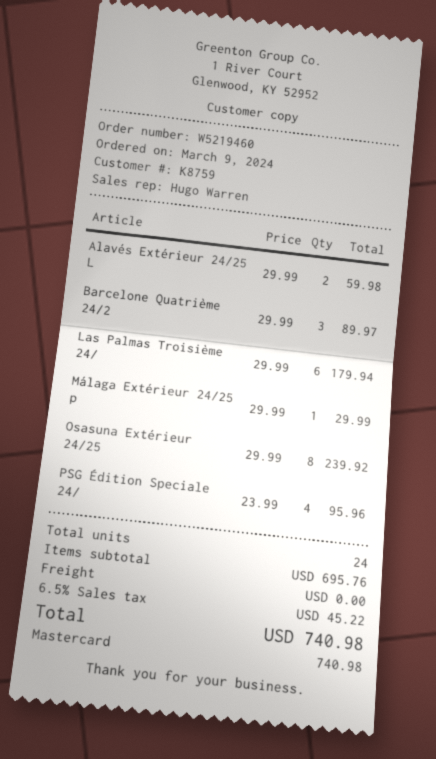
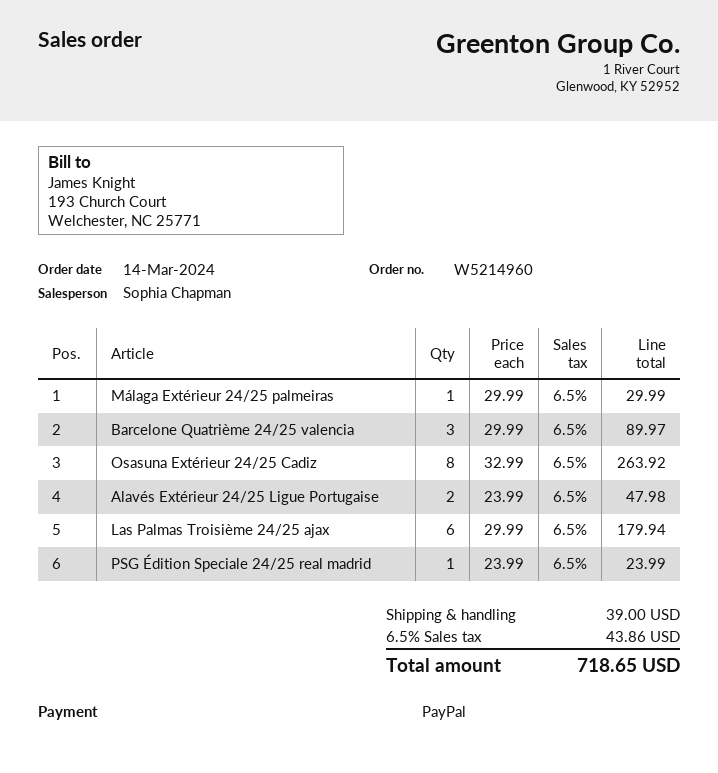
order number: W5219460 -> W5214960
order date: 2024-03-09 -> 2024-03-14
sales rep: Hugo Warren -> Sophia Chapman
payment method: Mastercard -> PayPal
Alavés Extérieur 24/25 L: 2 x 29.99 = 59.98 -> 2 x 23.99 = 47.98
Osasuna Extérieur 24/25: 8 x 29.99 = 239.92 -> 8 x 32.99 = 263.92
PSG Édition Speciale 24/: 4 x 23.99 = 95.96 -> 1 x 23.99 = 23.99
shipping: 0.00 -> 39.00
tax: 6.5% = 45.22 -> 6.5% = 43.86
total: 740.98 -> 718.65

